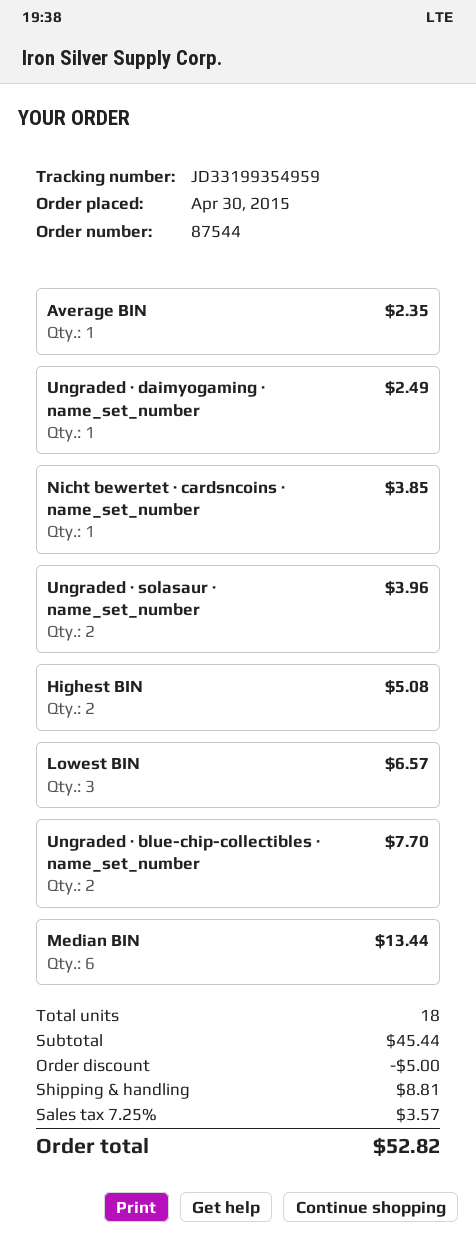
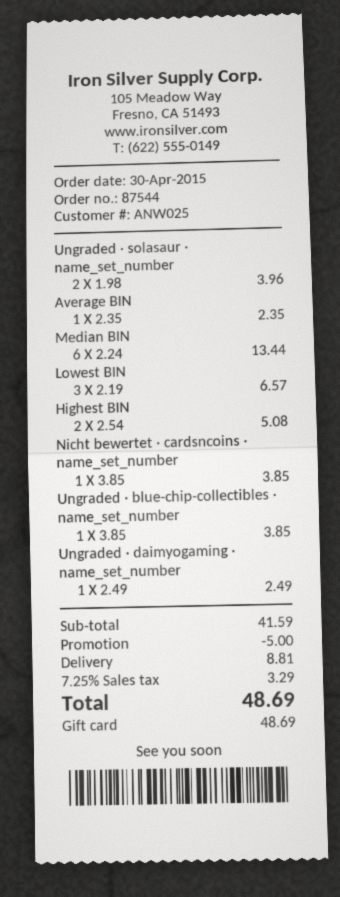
Ungraded · blue-chip-collectibles · name_set_number: 2 for 7.70 -> 1 for 3.85
subtotal: 45.44 -> 41.59
tax: 7.25% = 3.57 -> 7.25% = 3.29
total: 52.82 -> 48.69

